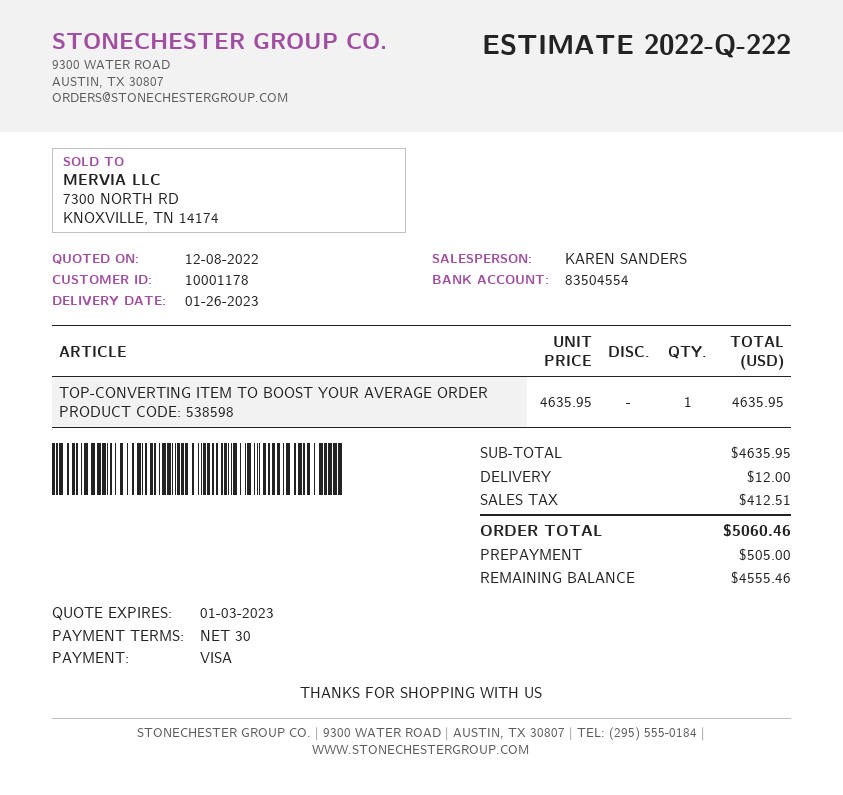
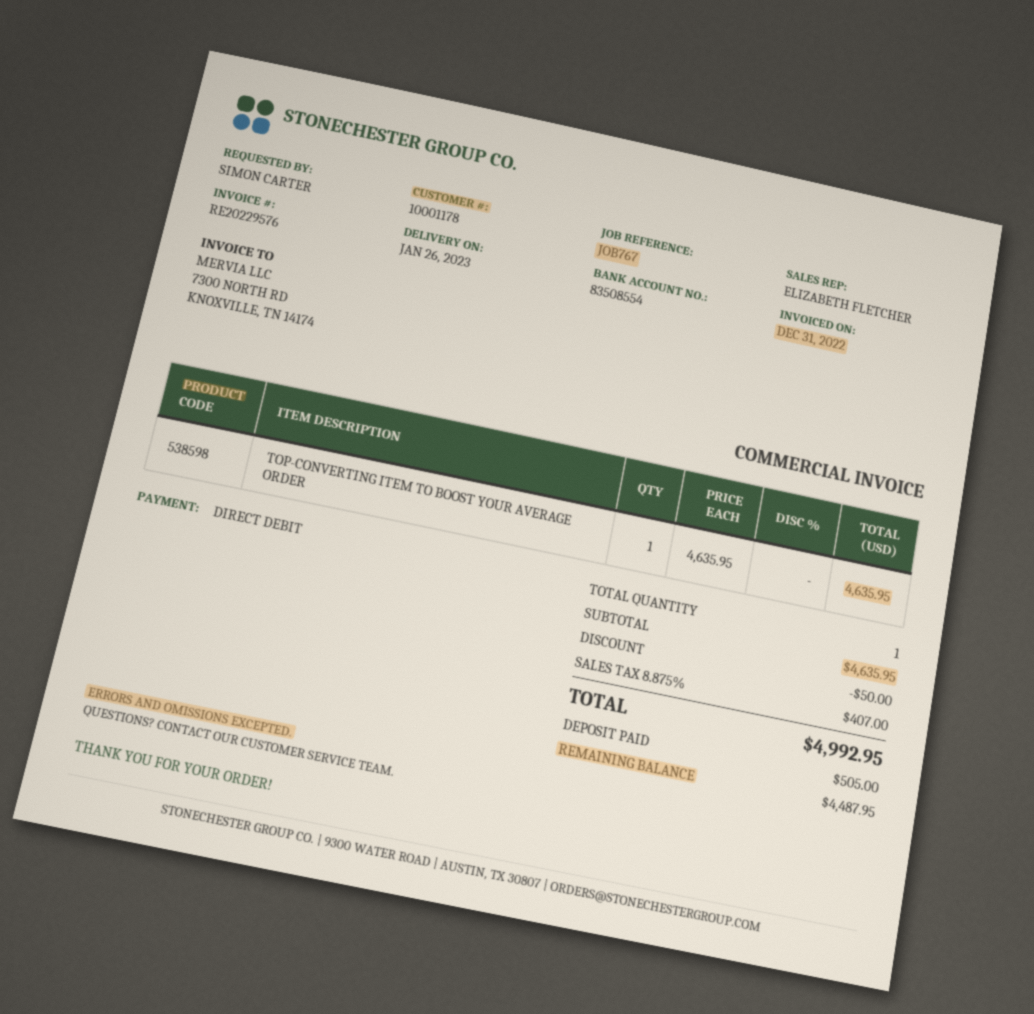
sales rep: KAREN SANDERS -> ELIZABETH FLETCHER
payment method: Visa -> direct debit
bank account: 83504554 -> 83508554
discount: none -> 50.00
shipping: 12.00 -> none
tax: 412.51 -> 407.00
total: 5060.46 -> 4992.95
balance: 4555.46 -> 4487.95

